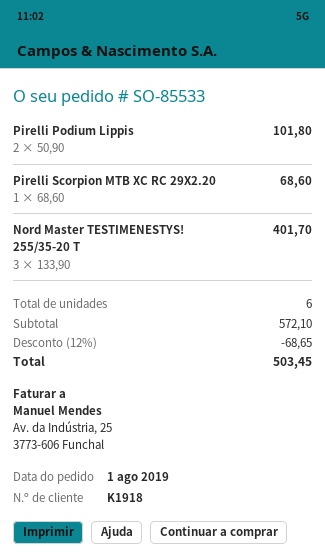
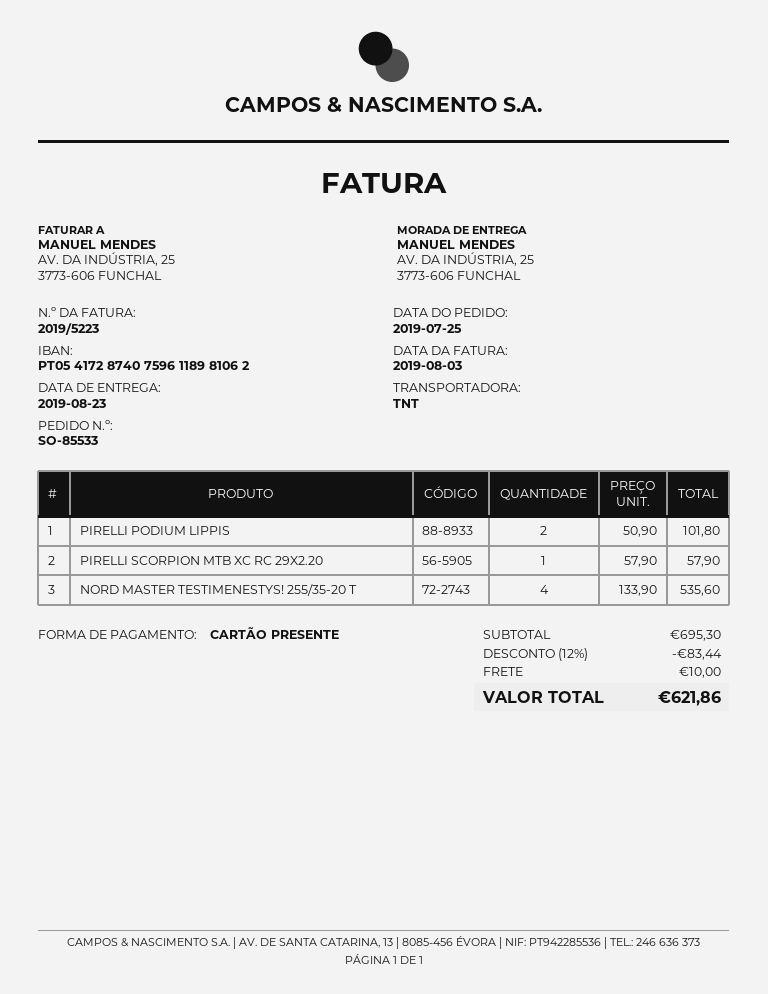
order date: 2019-08-01 -> 2019-07-25
Pirelli Scorpion MTB XC RC 29X2.20: 1 x 68.60 = 68.60 -> 1 x 57.90 = 57.90
Nord Master TESTIMENESTYS! 255/35-20 T: 3 x 133.90 = 401.70 -> 4 x 133.90 = 535.60
subtotal: 572.10 -> 695.30
discount: 12% = 68.65 -> 12% = 83.44
shipping: none -> 10.00
total: 503.45 -> 621.86

